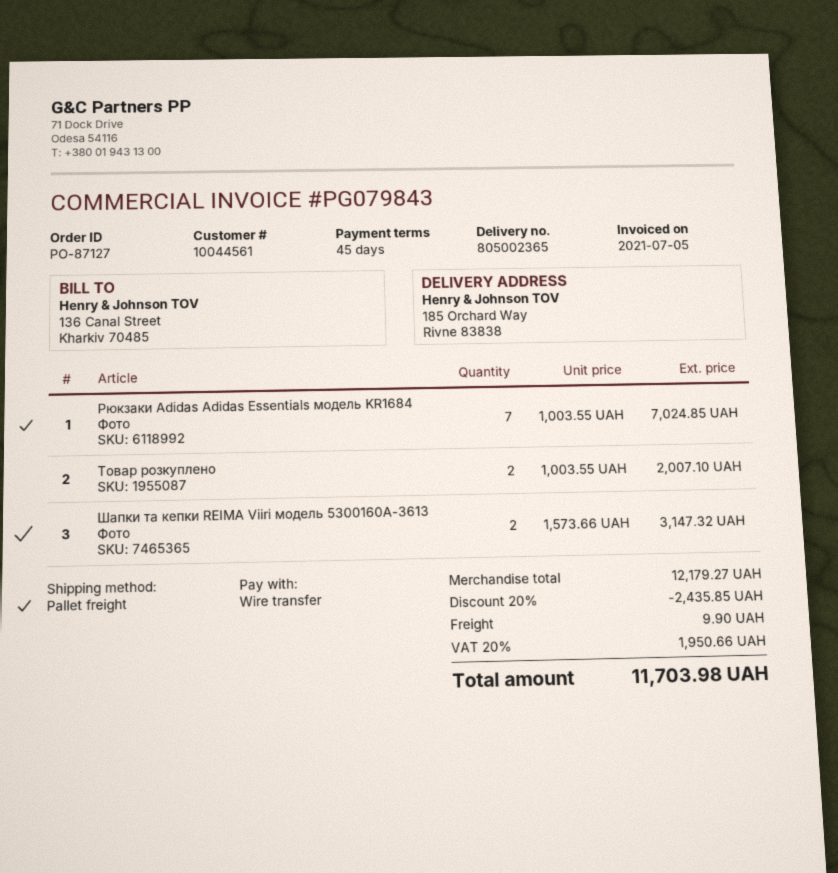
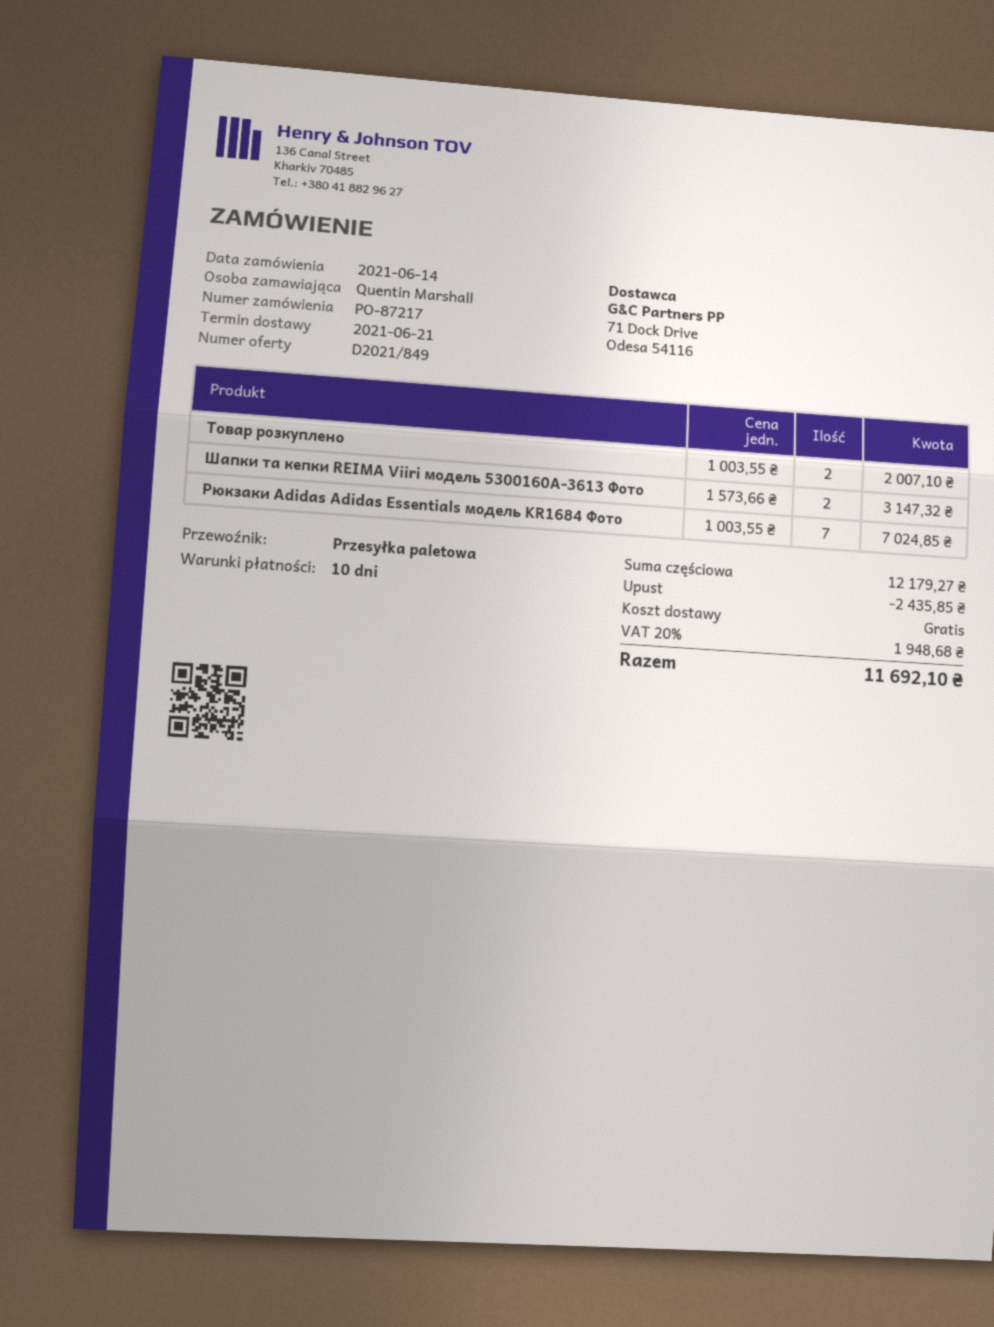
order number: PO-87127 -> PO-87217
payment terms: 45 days -> 10 days
shipping: 9.90 -> 0.00
tax: 20% = 1950.66 -> 20% = 1948.68
total: 11703.98 -> 11692.10

